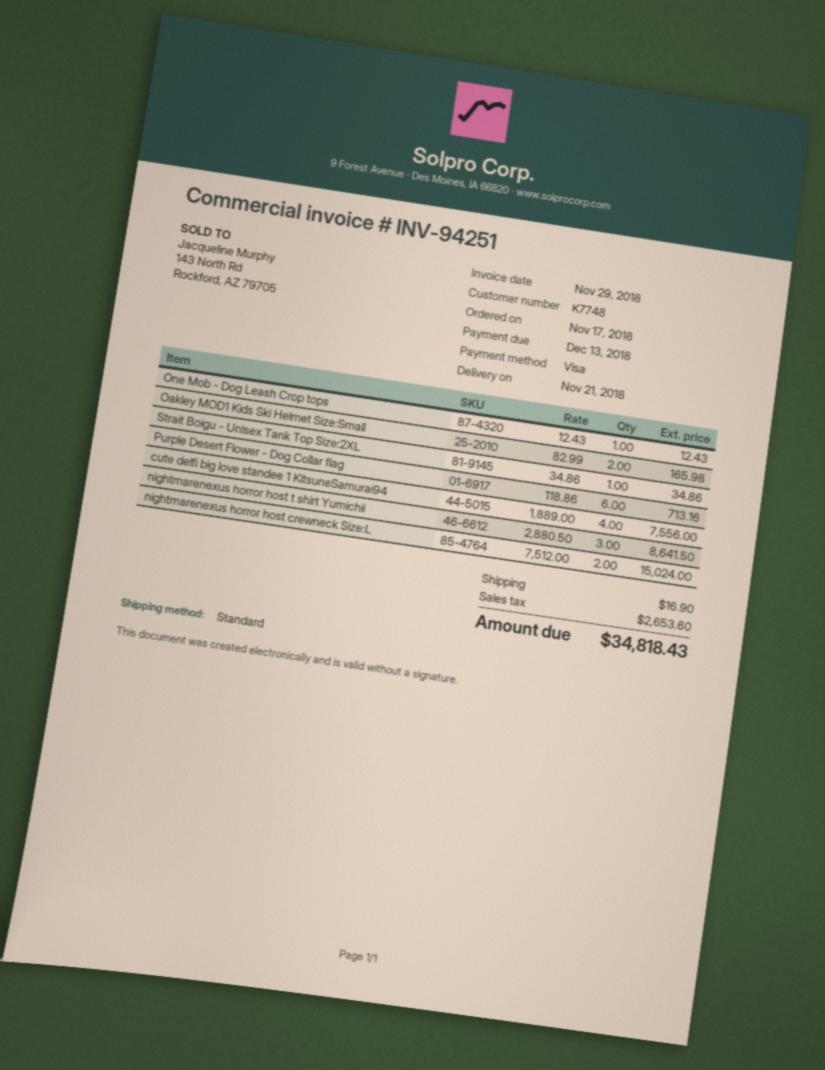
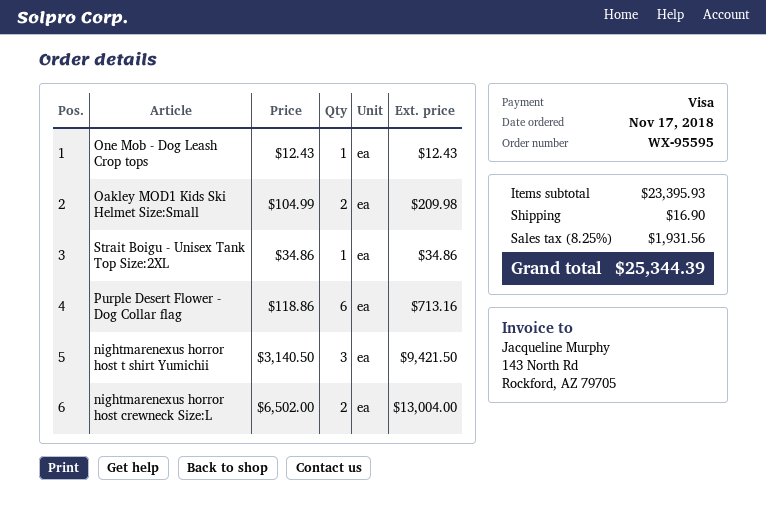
Oakley MOD1 Kids Ski Helmet Size:Small: 2 x 82.99 = 165.98 -> 2 x 104.99 = 209.98
cute delfi big love standee 1 KitsuneSamurai94: 4 x 1889.00 = 7556.00 -> none
nightmarenexus horror host t shirt Yumichii: 3 x 2880.50 = 8641.50 -> 3 x 3140.50 = 9421.50
nightmarenexus horror host crewneck Size:L: 2 x 7512.00 = 15024.00 -> 2 x 6502.00 = 13004.00
tax: 2653.60 -> 1931.56
total: 34818.43 -> 25344.39

